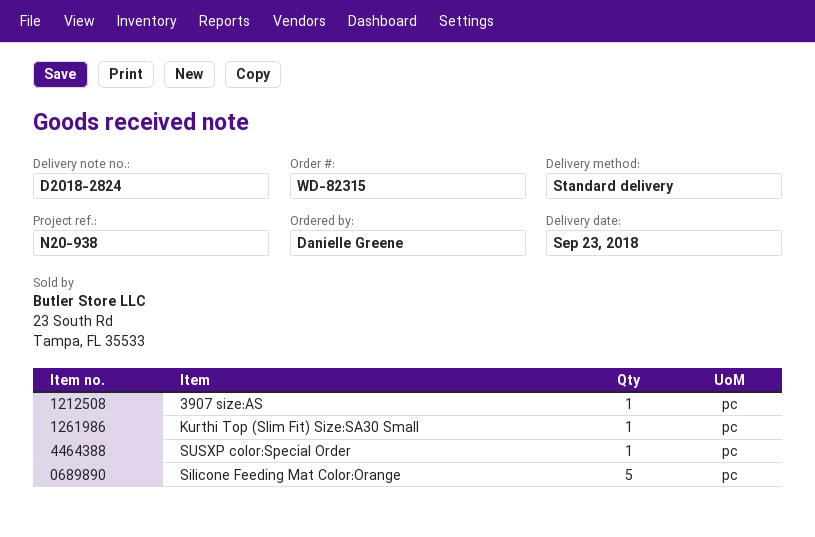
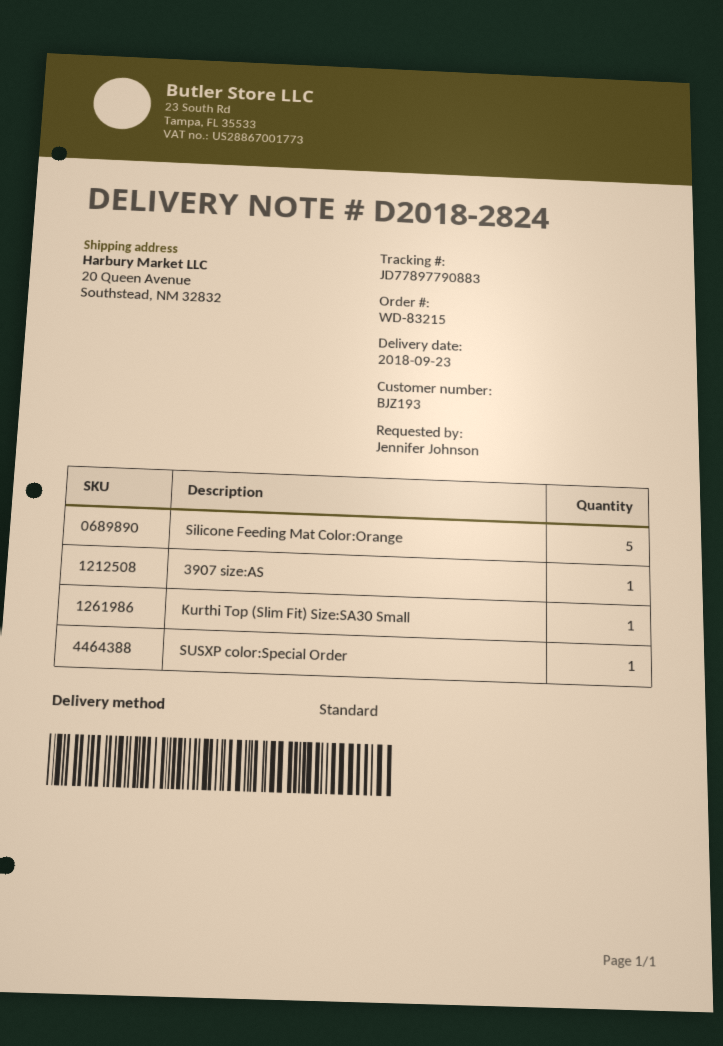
order number: WD-82315 -> WD-83215
ordered by: Danielle Greene -> Jennifer Johnson

